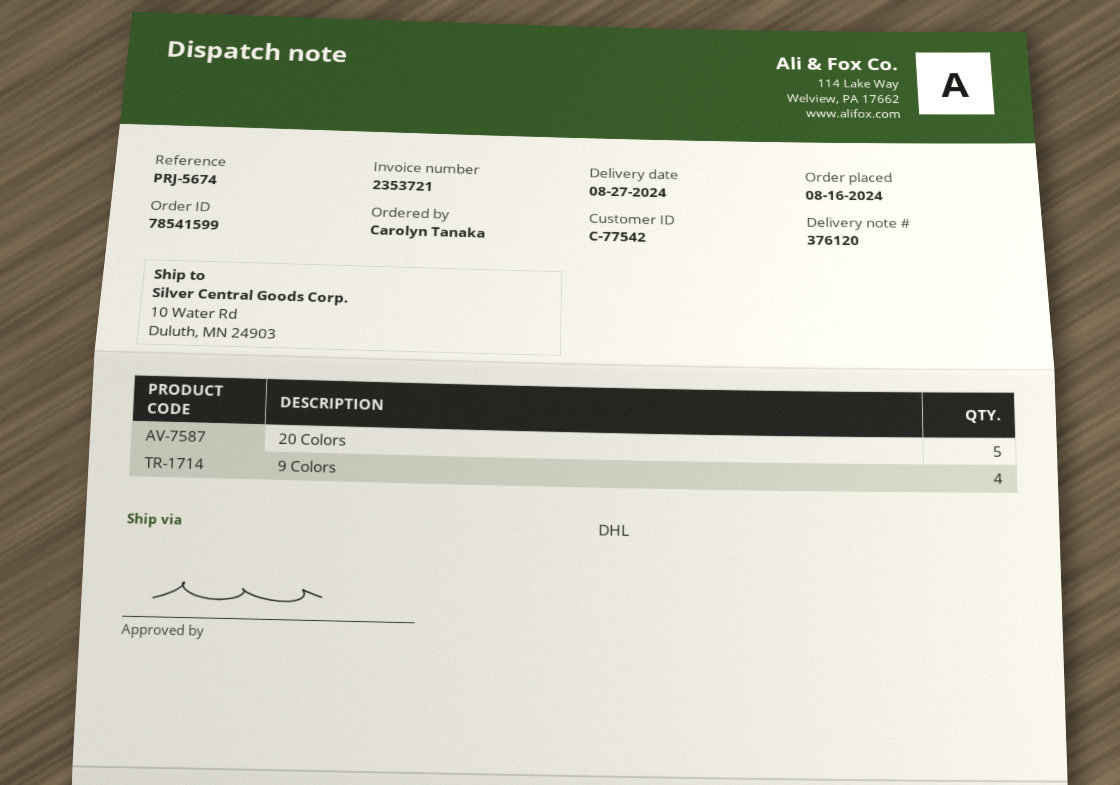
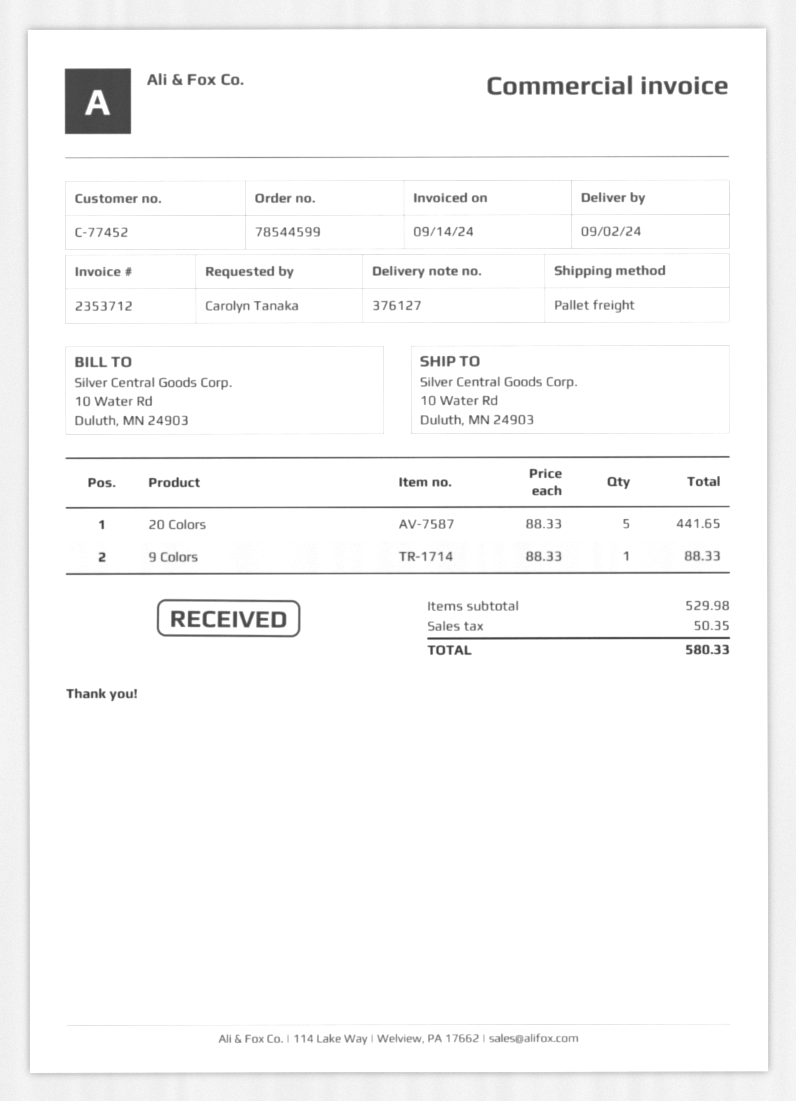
order number: 78541599 -> 78544599
delivery note number: 376120 -> 376127
delivery date: 2024-08-27 -> 2024-09-02
invoice number: 2353721 -> 2353712
customer number: C-77542 -> C-77452
shipping method: DHL -> pallet freight
9 Colors: 4 -> 1

